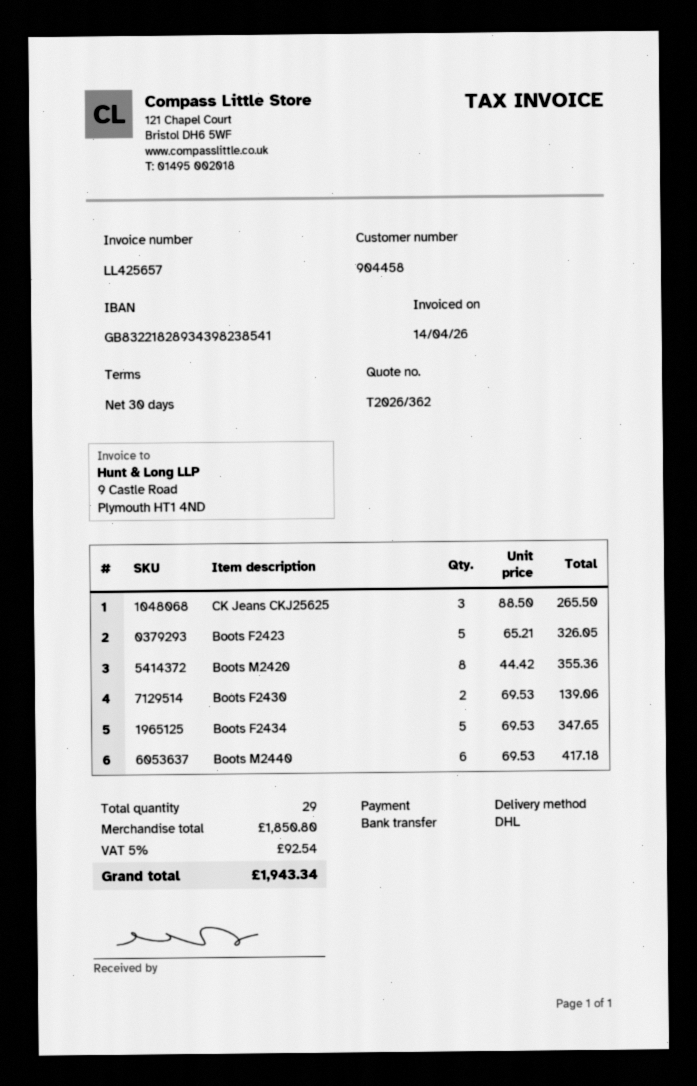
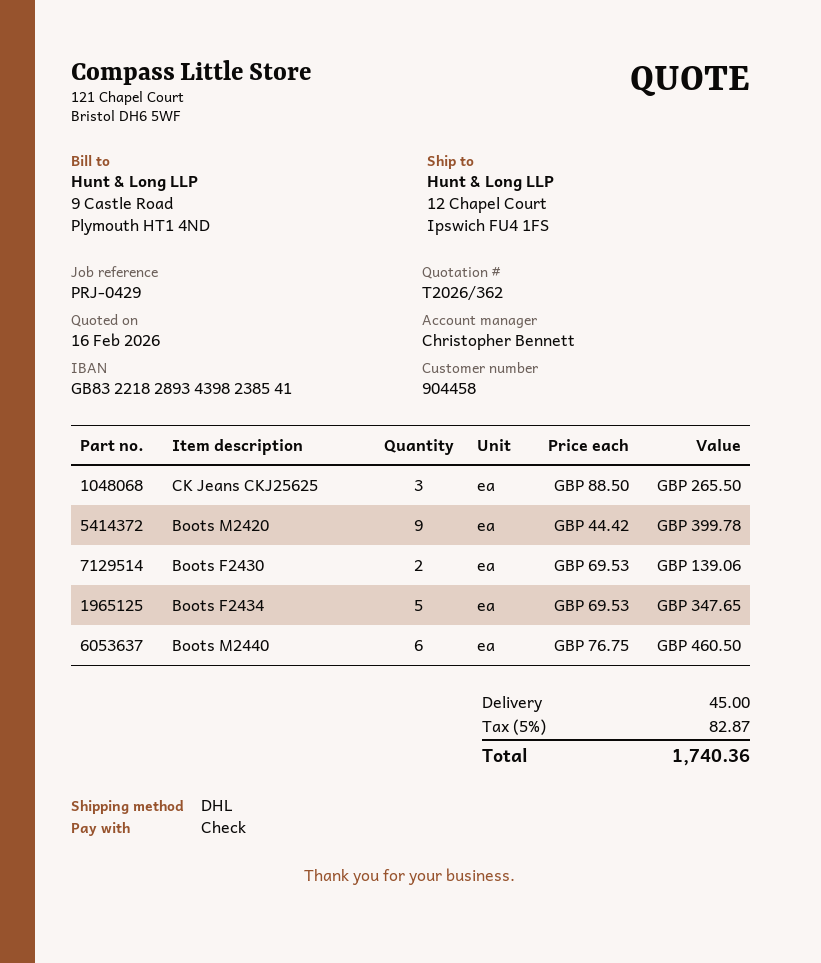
payment method: bank transfer -> cheque
Boots F2423: 5 x 65.21 = 326.05 -> none
Boots M2420: 8 x 44.42 = 355.36 -> 9 x 44.42 = 399.78
Boots M2440: 6 x 69.53 = 417.18 -> 6 x 76.75 = 460.50
shipping: none -> 45.00
tax: 5% = 92.54 -> 5% = 82.87
total: 1943.34 -> 1740.36

